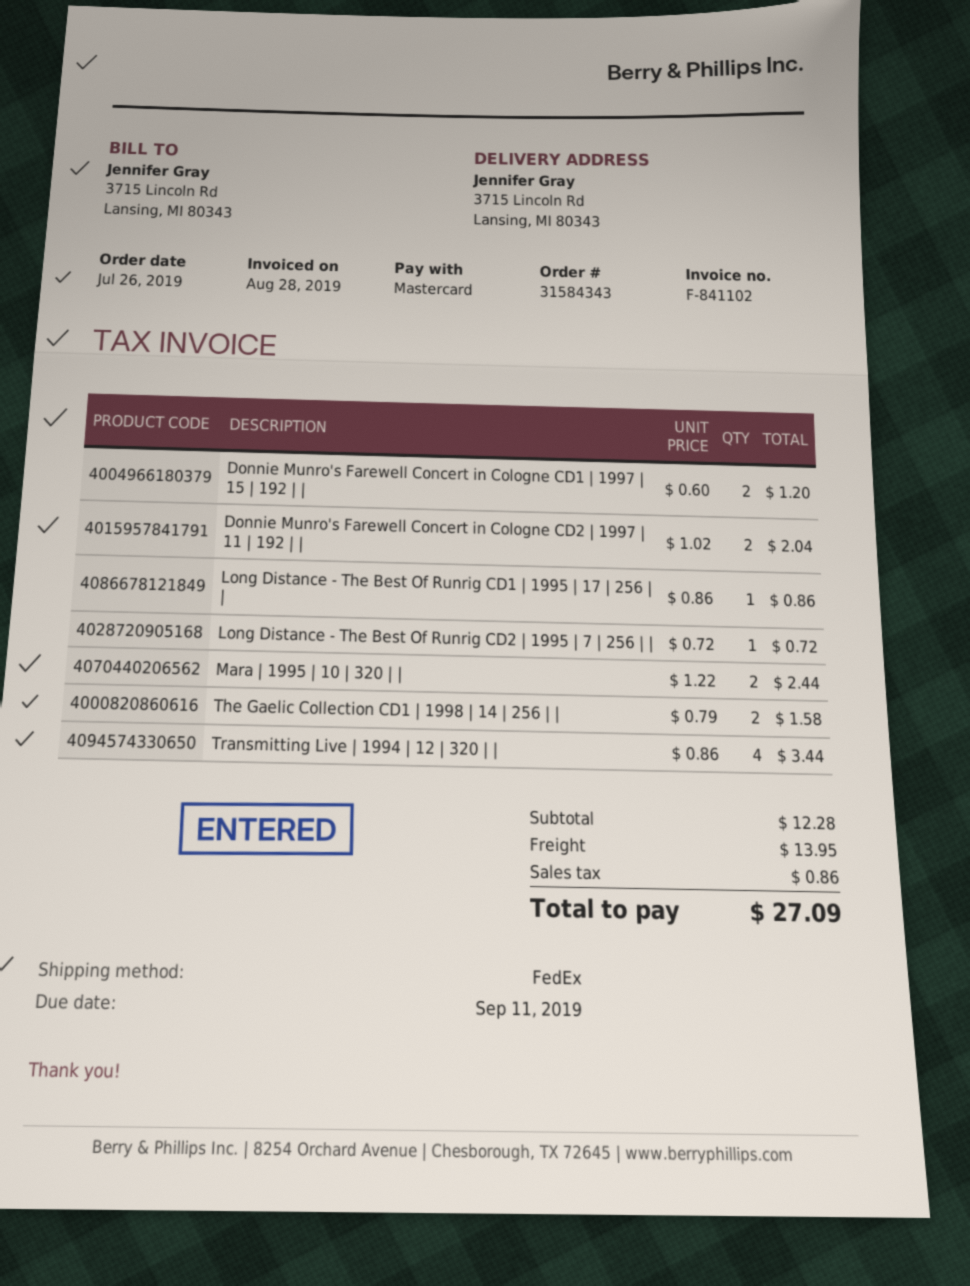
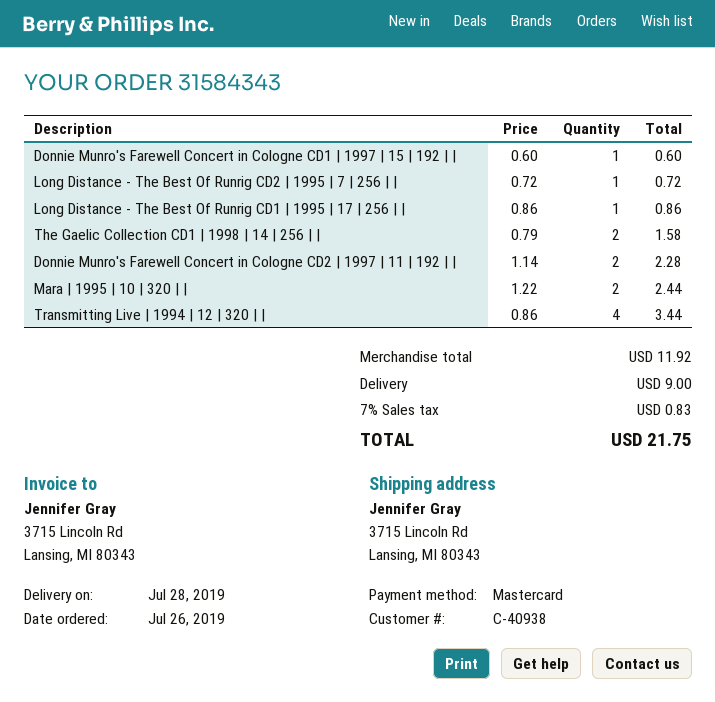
Donnie Munro's Farewell Concert in Cologne CD1 | 1997 | 15 | 192 | |: 2 x 0.60 = 1.20 -> 1 x 0.60 = 0.60
Donnie Munro's Farewell Concert in Cologne CD2 | 1997 | 11 | 192 | |: 2 x 1.02 = 2.04 -> 2 x 1.14 = 2.28
subtotal: 12.28 -> 11.92
shipping: 13.95 -> 9.00
tax: 0.86 -> 0.83
total: 27.09 -> 21.75

